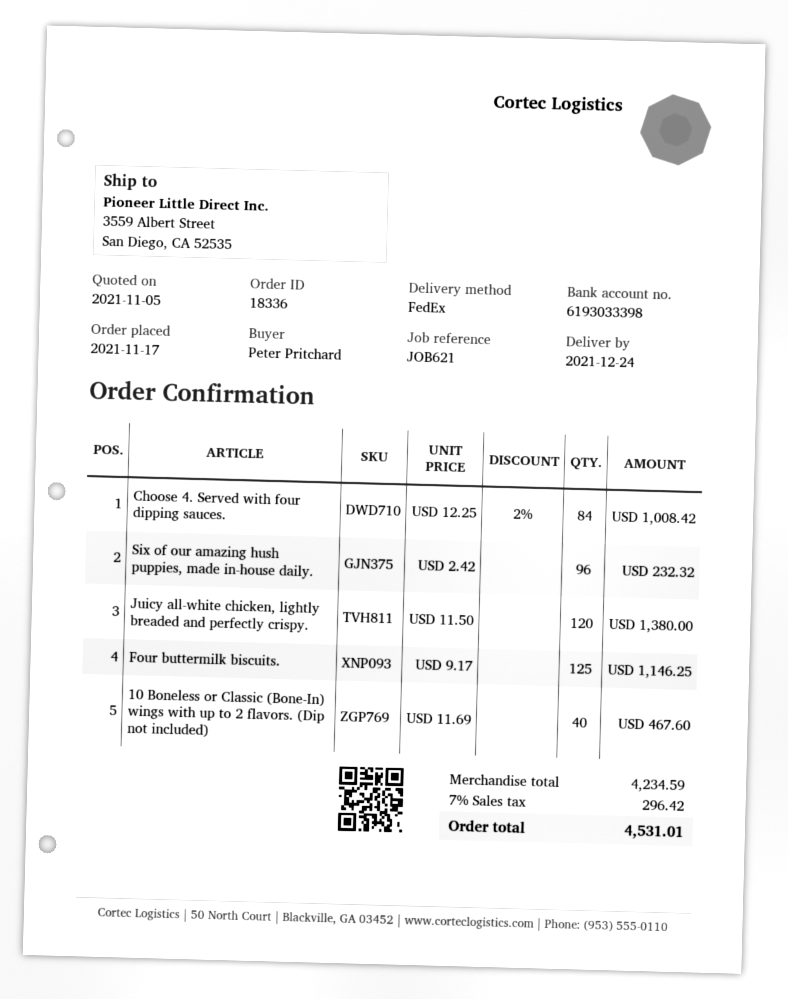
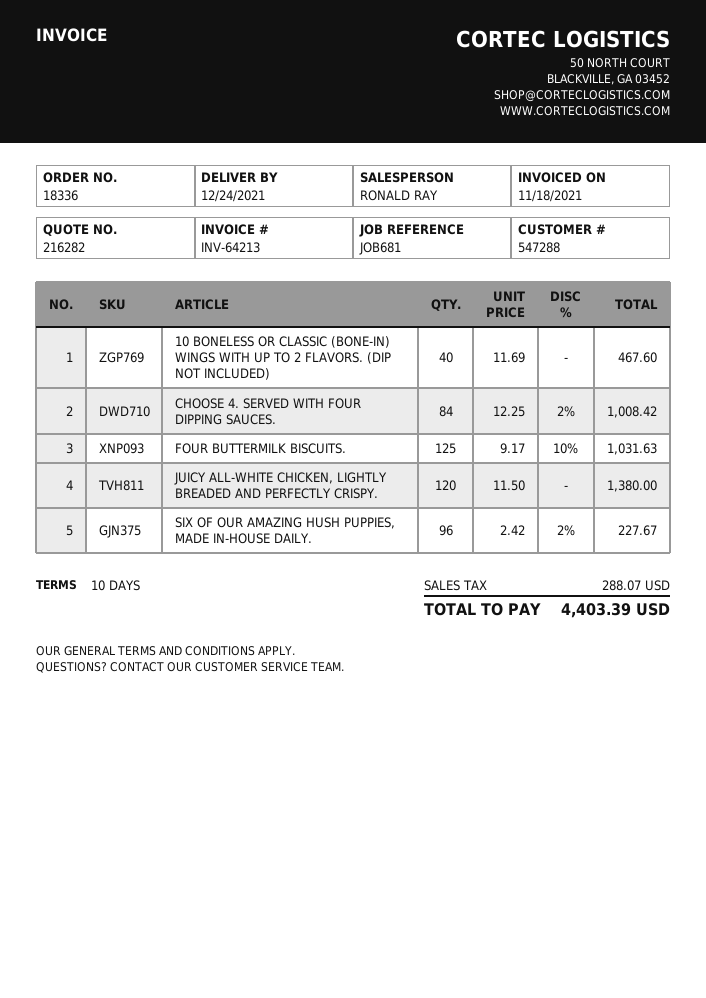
reference: JOB621 -> JOB681
Six of our amazing hush puppies, made in-house daily.: 96 x 2.42 = 232.32 -> 96 x 2.42 - 2% = 227.67
Four buttermilk biscuits.: 125 x 9.17 = 1146.25 -> 125 x 9.17 - 10% = 1031.63
tax: 296.42 -> 288.07
total: 4531.01 -> 4403.39

